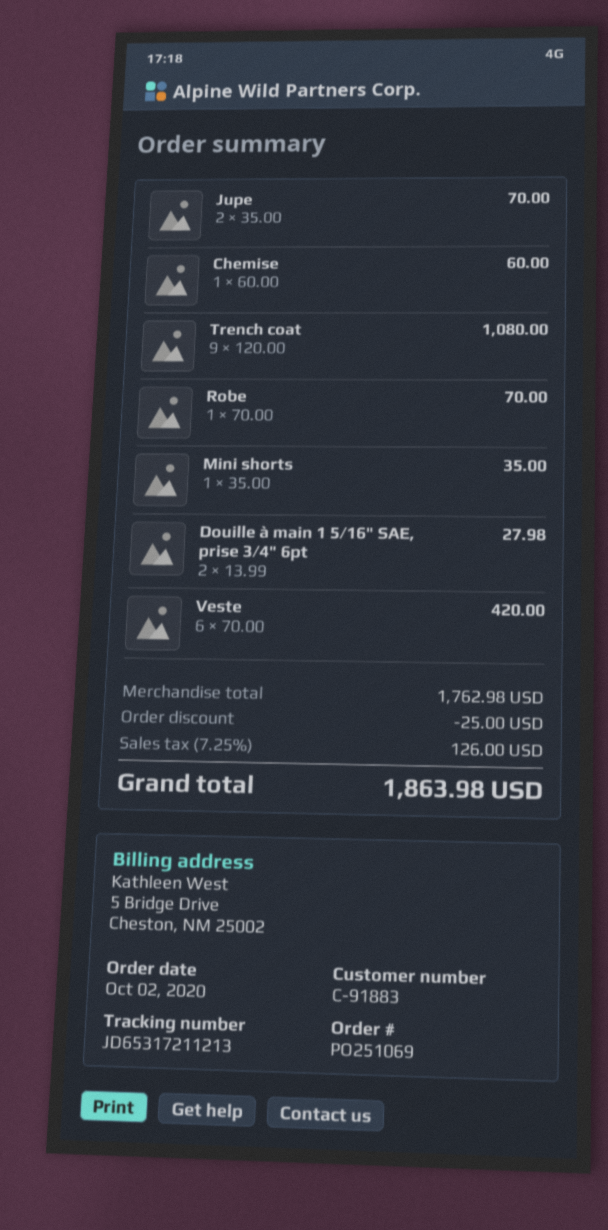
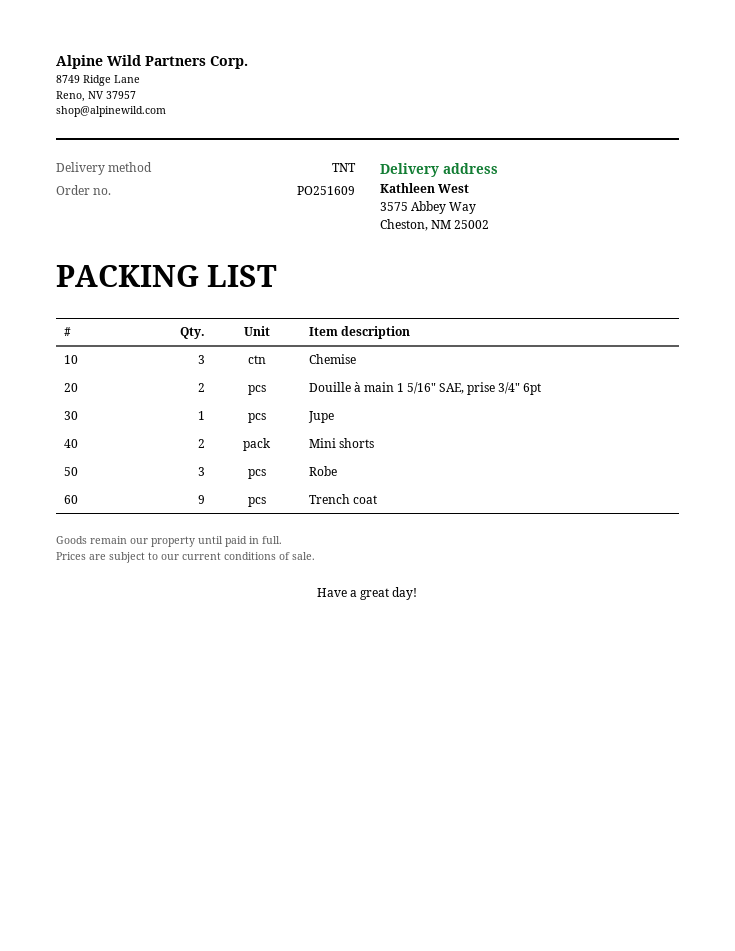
order number: PO251069 -> PO251609
Jupe: 2 -> 1
Chemise: 1 -> 3
Robe: 1 -> 3
Mini shorts: 1 -> 2
Veste: 6 -> none

